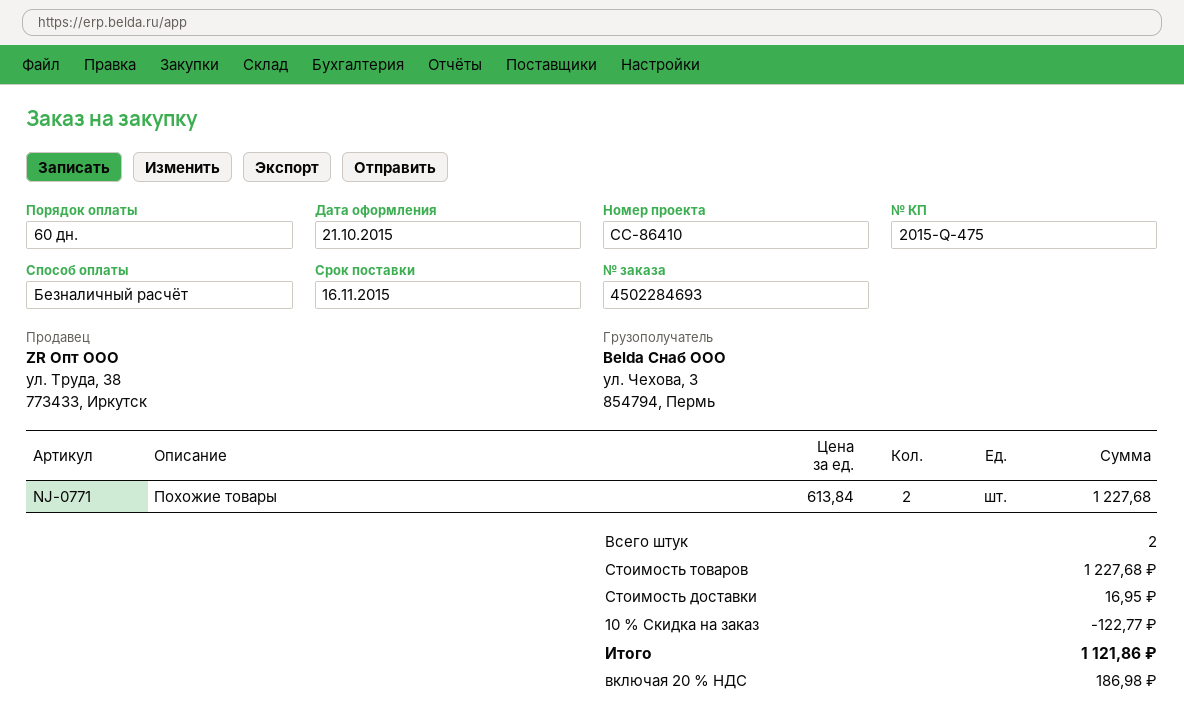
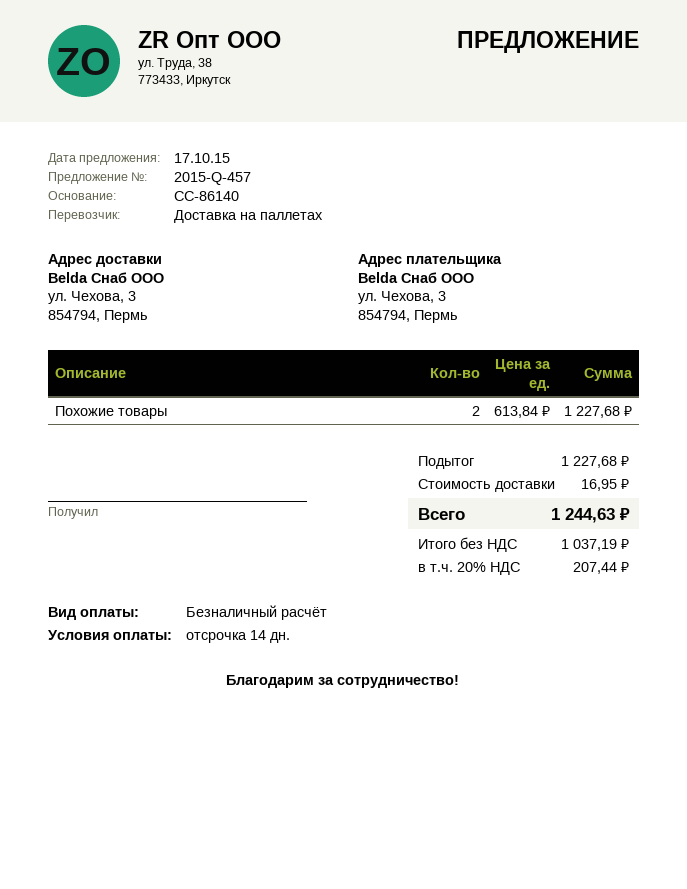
quote number: 2015-Q-475 -> 2015-Q-457
payment terms: 60 days -> 14 days
reference: CC-86410 -> CC-86140
discount: 10% = 122.77 -> none
tax: 20% = 186.98 -> 20% = 207.44
total: 1121.86 -> 1244.63

